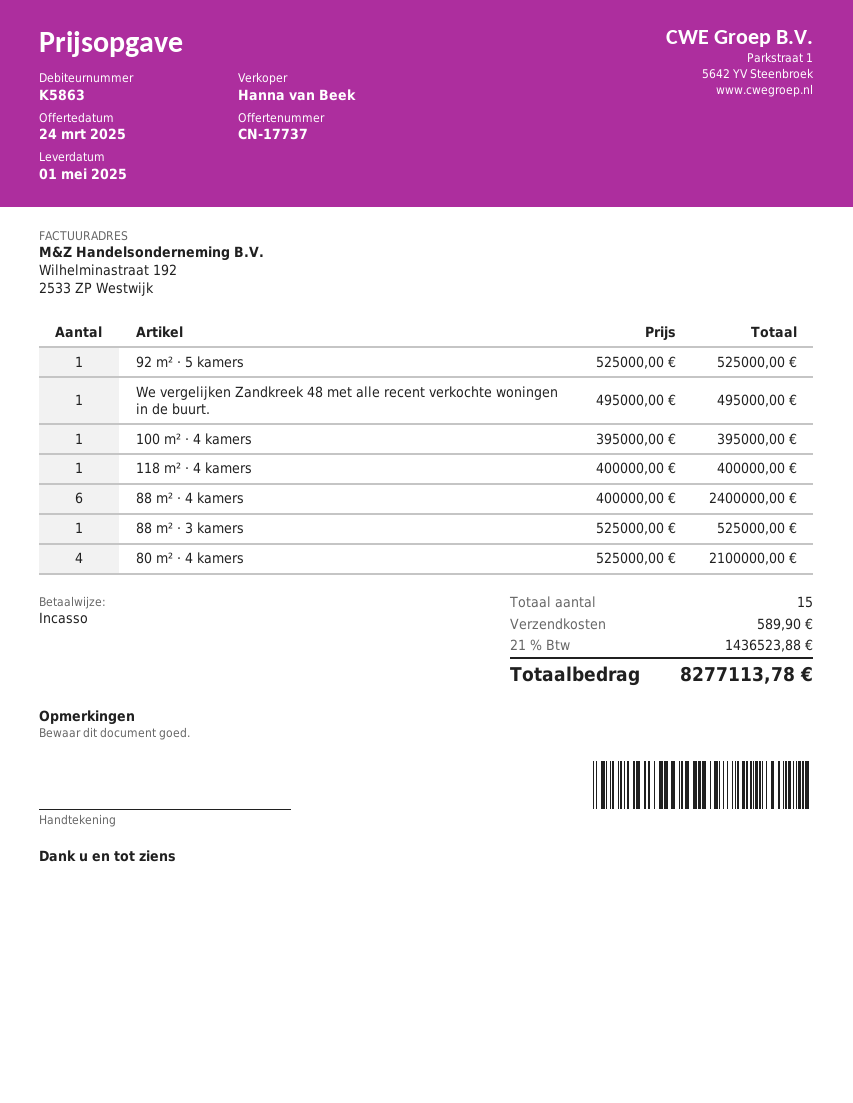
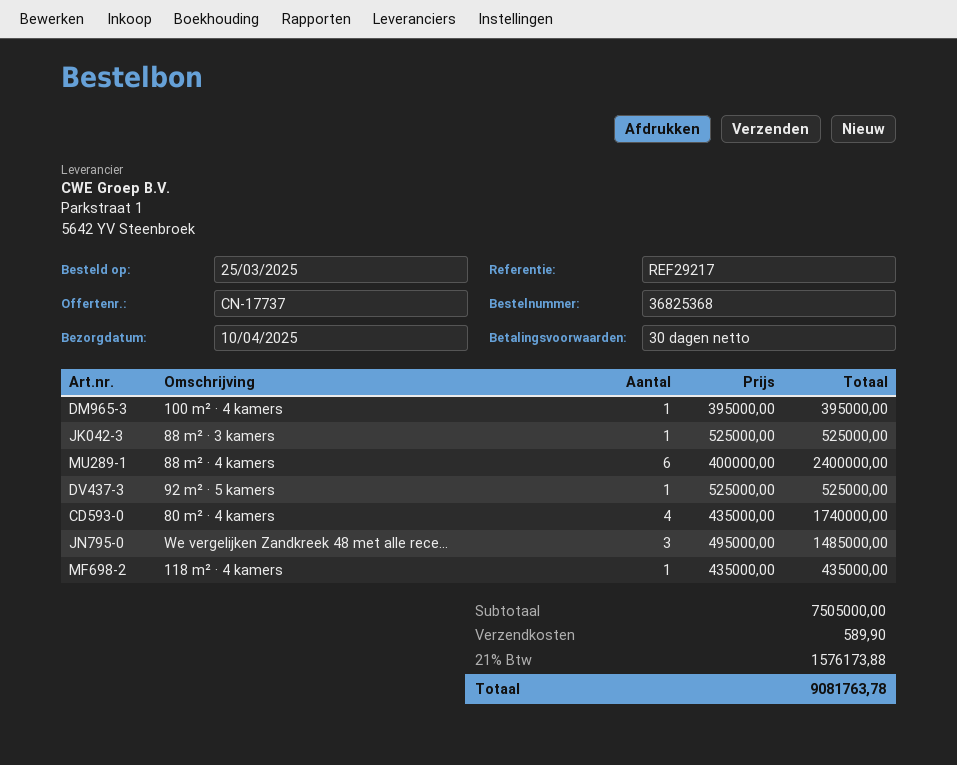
delivery date: 2025-05-01 -> 2025-04-10
We vergelijken Zandkreek 48 met alle recent verkochte woningen in de buurt.: 1 x 495000.00 = 495000.00 -> 3 x 495000.00 = 1485000.00
118 m² · 4 kamers: 1 x 400000.00 = 400000.00 -> 1 x 435000.00 = 435000.00
80 m² · 4 kamers: 4 x 525000.00 = 2100000.00 -> 4 x 435000.00 = 1740000.00
tax: 21% = 1436523.88 -> 21% = 1576173.88
total: 8277113.78 -> 9081763.78

